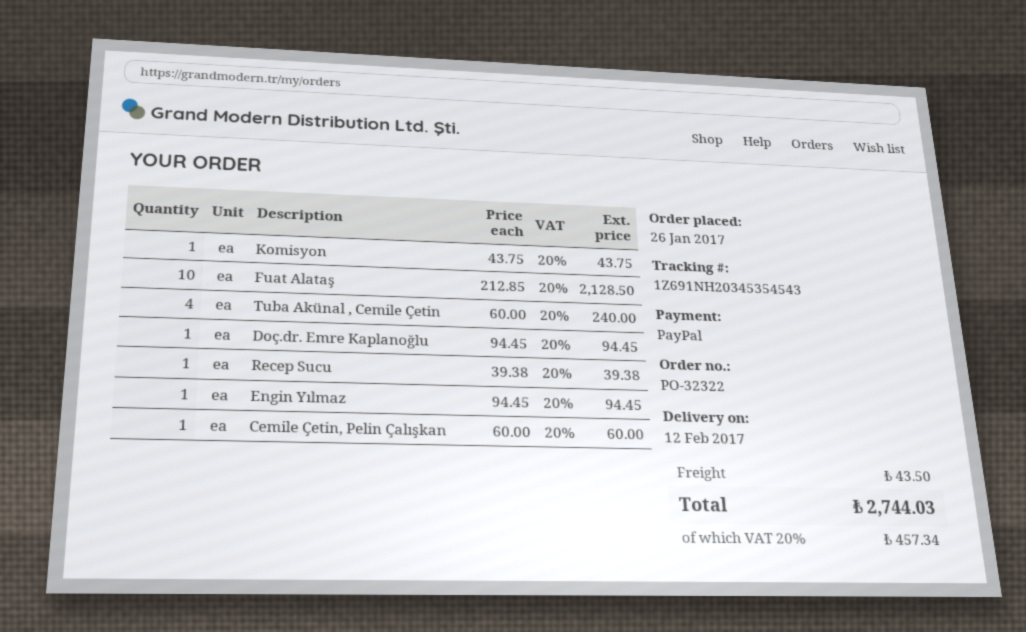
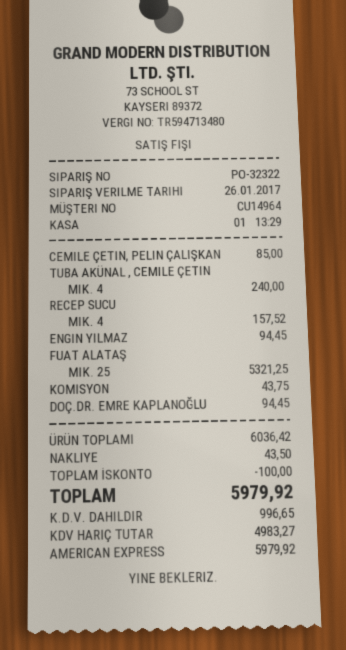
payment method: PayPal -> American Express
Fuat Alataş: 10 for 2128.50 -> 25 for 5321.25
Recep Sucu: 1 for 39.38 -> 4 for 157.52
Cemile Çetin, Pelin Çalışkan: 1 for 60.00 -> 1 for 85.00
discount: none -> 100.00
tax: 457.34 -> 996.65
total: 2744.03 -> 5979.92

